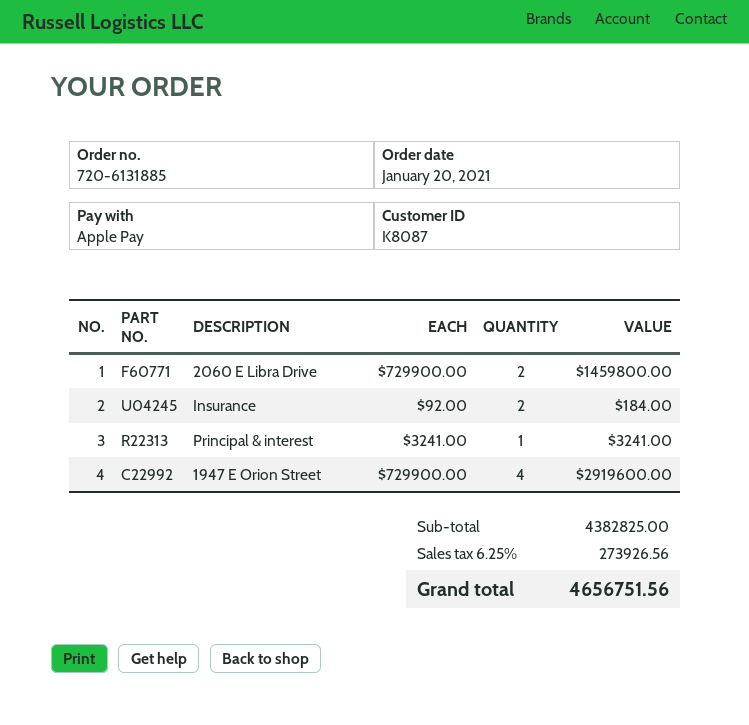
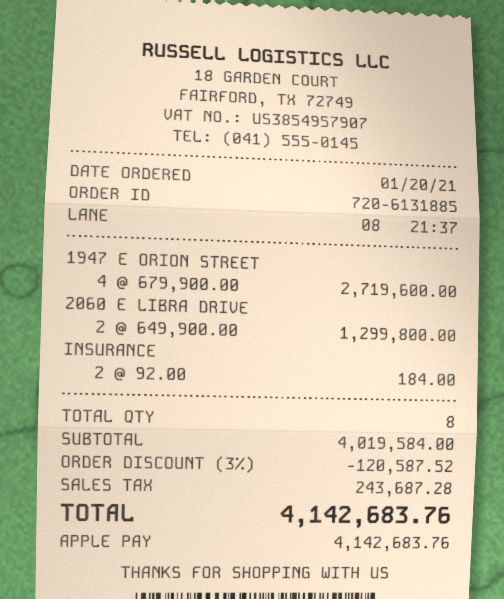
2060 E Libra Drive: 2 x 729900.00 = 1459800.00 -> 2 x 649900.00 = 1299800.00
Principal & interest: 1 x 3241.00 = 3241.00 -> none
1947 E Orion Street: 4 x 729900.00 = 2919600.00 -> 4 x 679900.00 = 2719600.00
subtotal: 4382825.00 -> 4019584.00
discount: none -> 3% = 120587.52
tax: 273926.56 -> 243687.28
total: 4656751.56 -> 4142683.76

